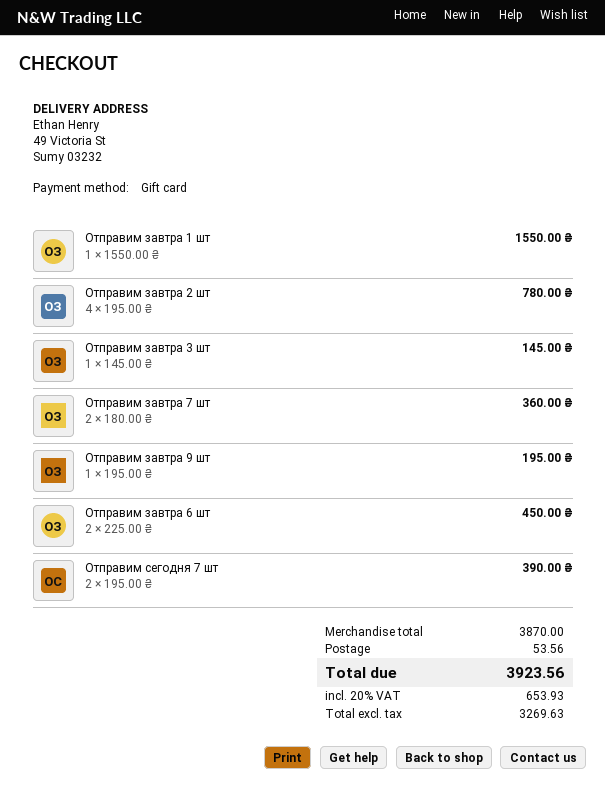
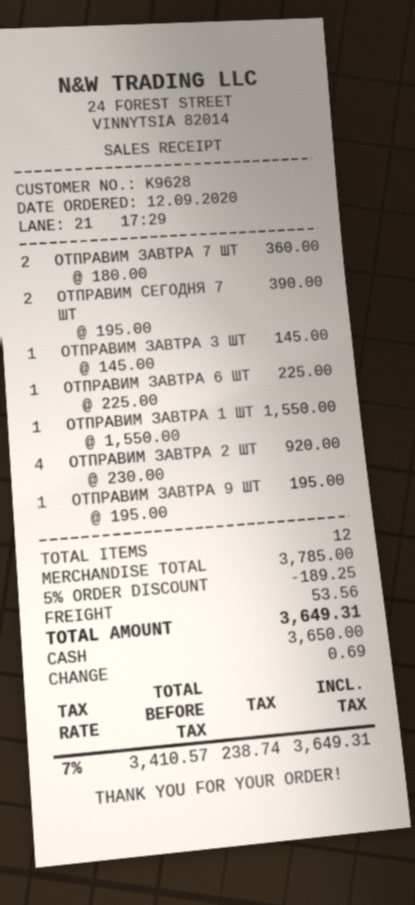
payment method: gift card -> cash
Отправим завтра 2 шт: 4 x 195.00 = 780.00 -> 4 x 230.00 = 920.00
Отправим завтра 6 шт: 2 x 225.00 = 450.00 -> 1 x 225.00 = 225.00
subtotal: 3870.00 -> 3785.00
discount: none -> 5% = 189.25
net: 3269.63 -> 3410.57
tax: 20% = 653.93 -> 7% = 238.74
total: 3923.56 -> 3649.31

